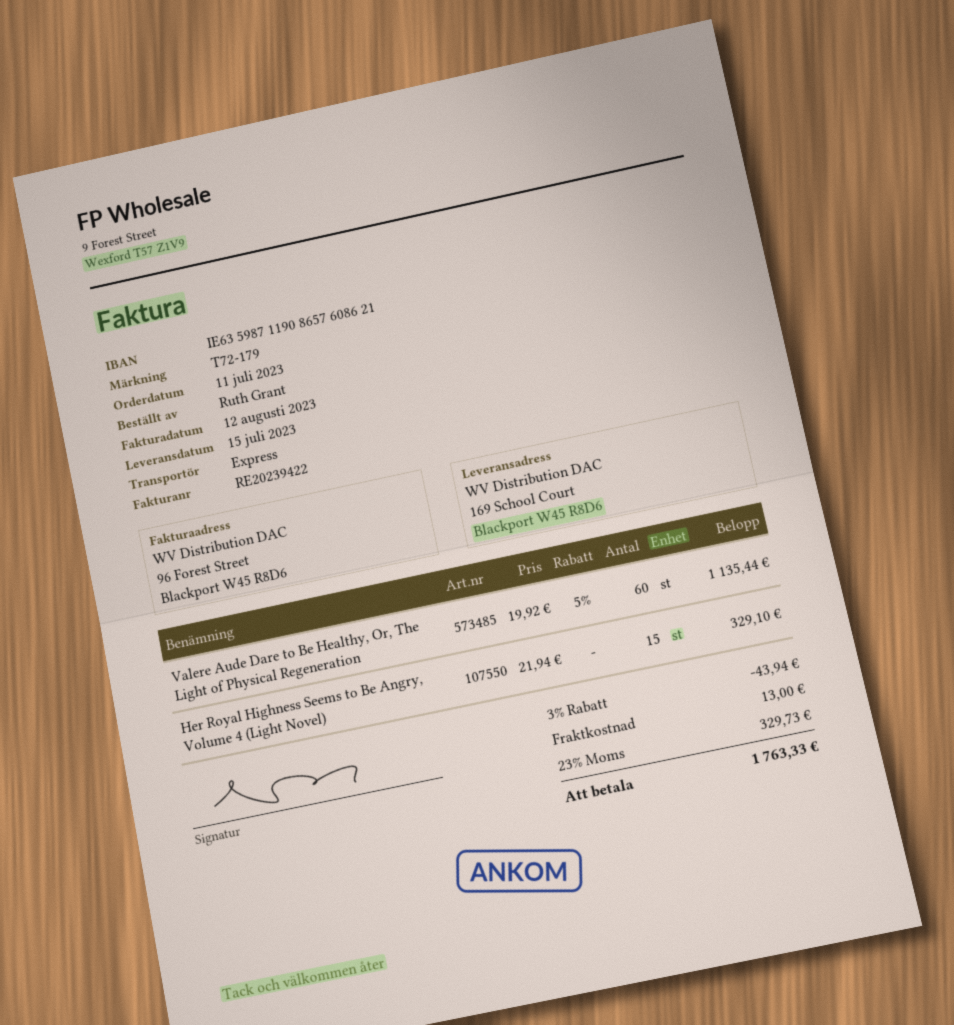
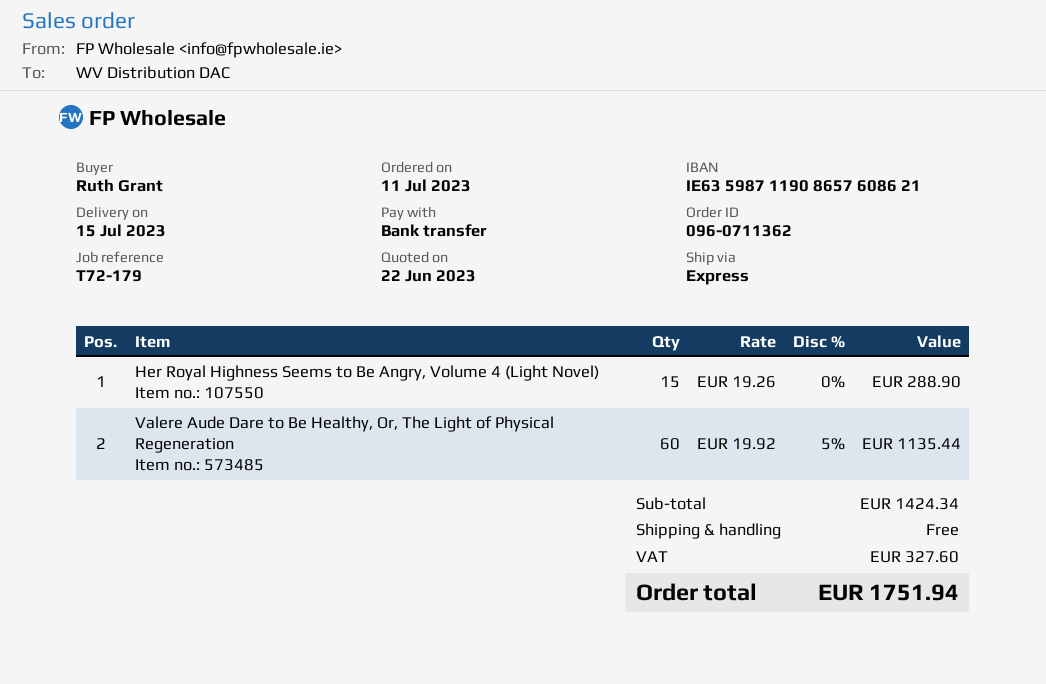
Her Royal Highness Seems to Be Angry, Volume 4 (Light Novel): 15 x 21.94 = 329.10 -> 15 x 19.26 = 288.90
discount: 3% = 43.94 -> none
shipping: 13.00 -> 0.00
tax: 329.73 -> 327.60
total: 1763.33 -> 1751.94

